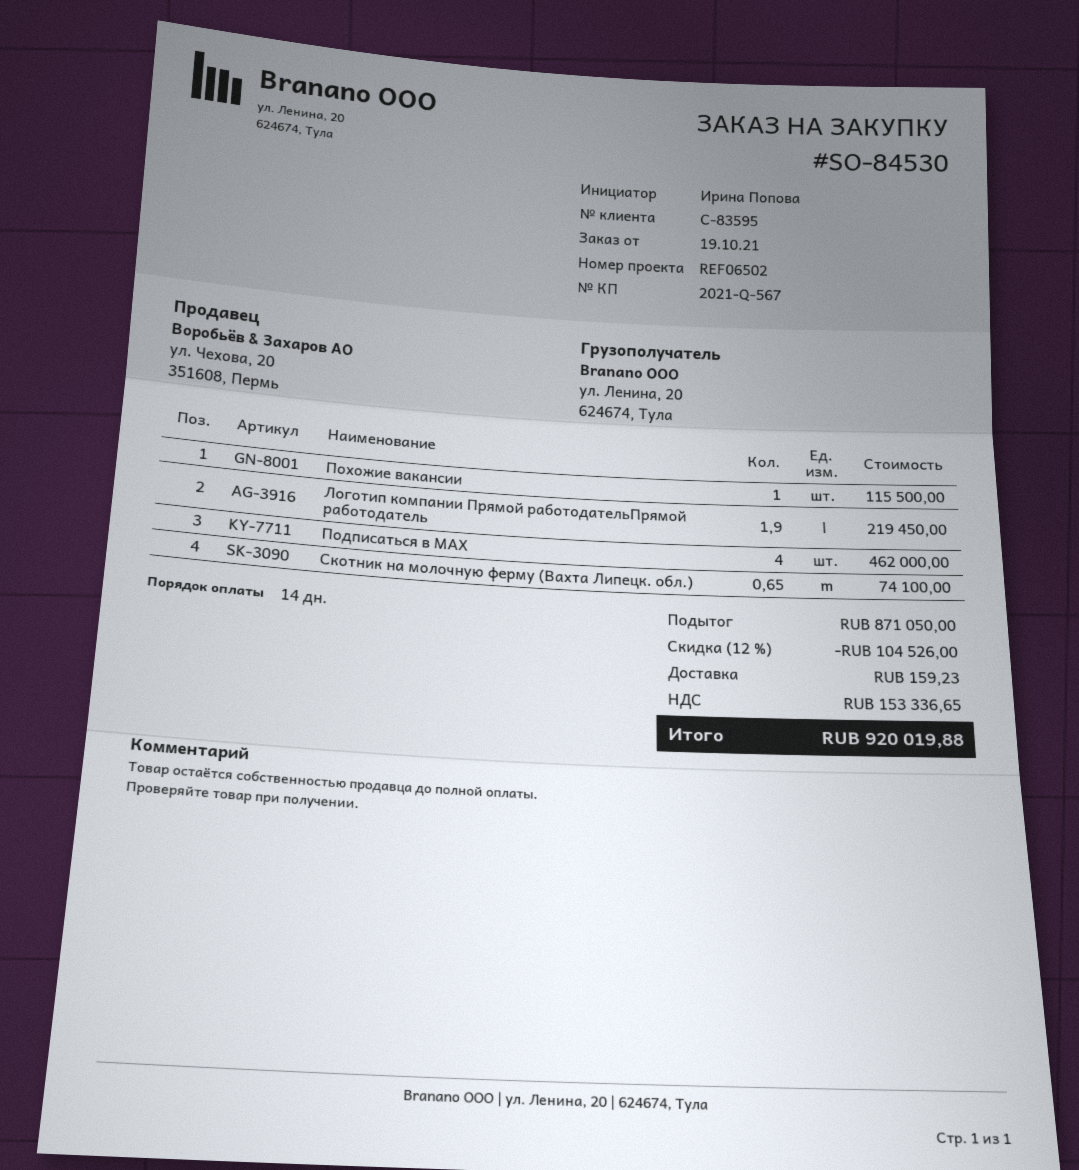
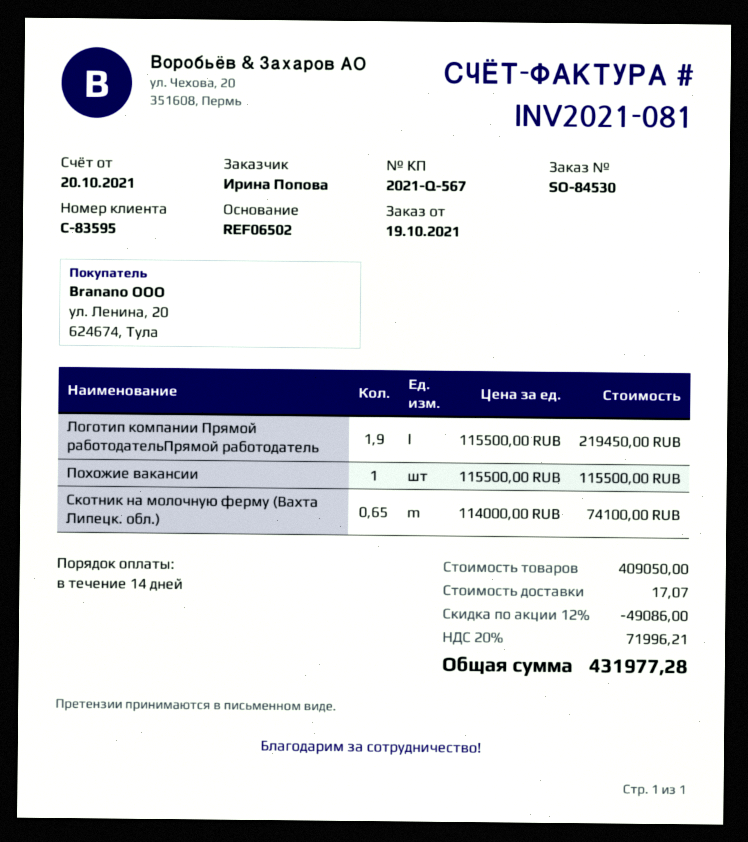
Подписаться в MAX: 4 for 462000.00 -> none
subtotal: 871050.00 -> 409050.00
discount: 12% = 104526.00 -> 12% = 49086.00
shipping: 159.23 -> 17.07
tax: 153336.65 -> 71996.21
total: 920019.88 -> 431977.28

